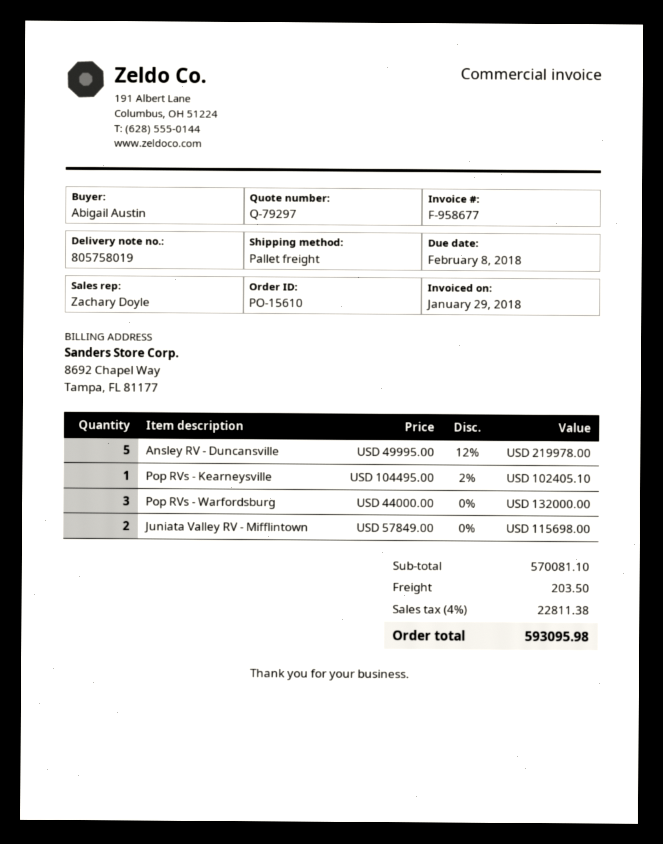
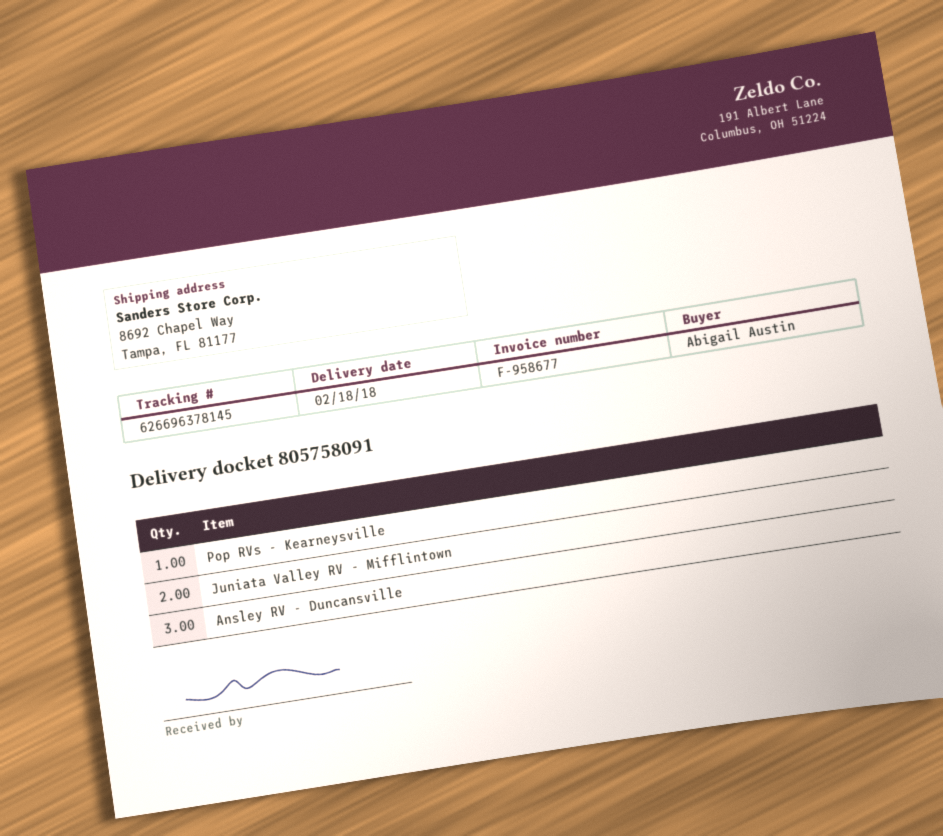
delivery note number: 805758019 -> 805758091
Ansley RV - Duncansville: 5 -> 3
Pop RVs - Warfordsburg: 3 -> none

